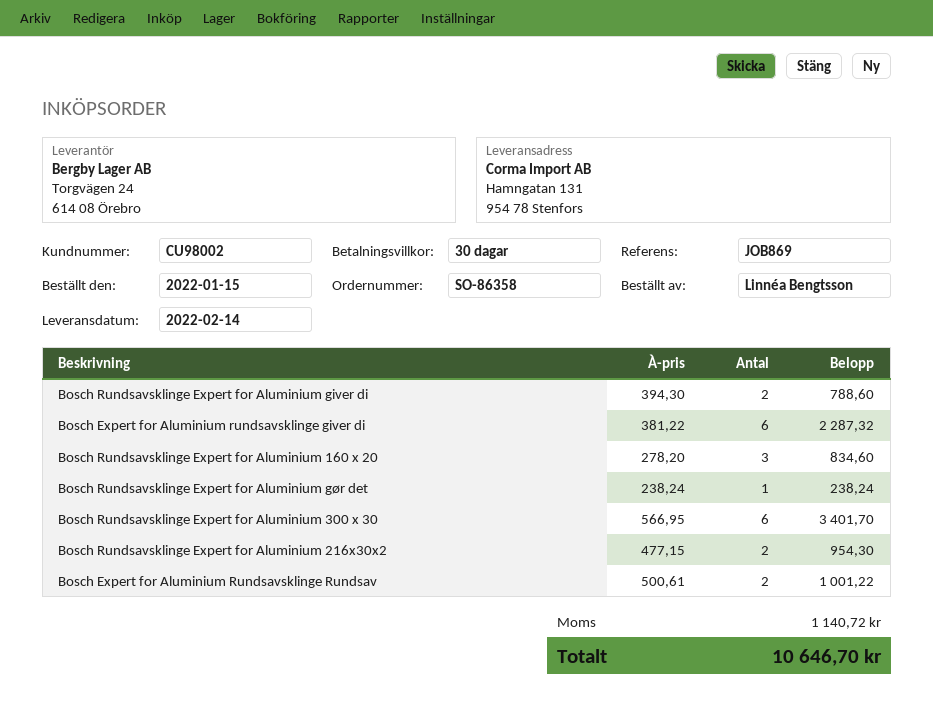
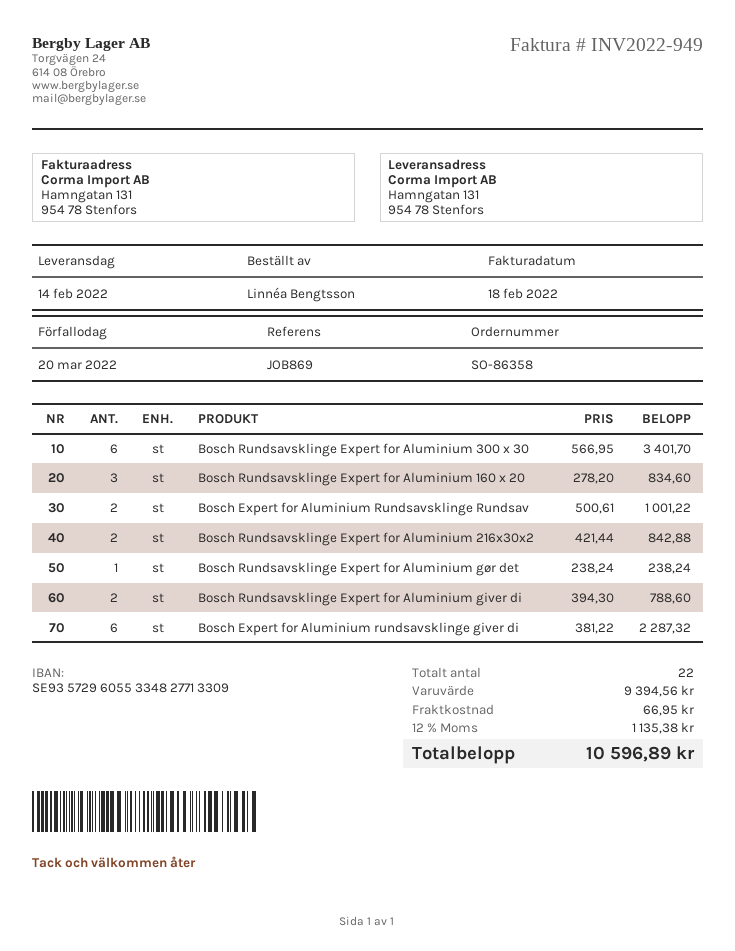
Bosch Rundsavsklinge Expert for Aluminium 216x30x2: 2 x 477.15 = 954.30 -> 2 x 421.44 = 842.88
shipping: none -> 66.95
tax: 1140.72 -> 1135.38
total: 10646.70 -> 10596.89

